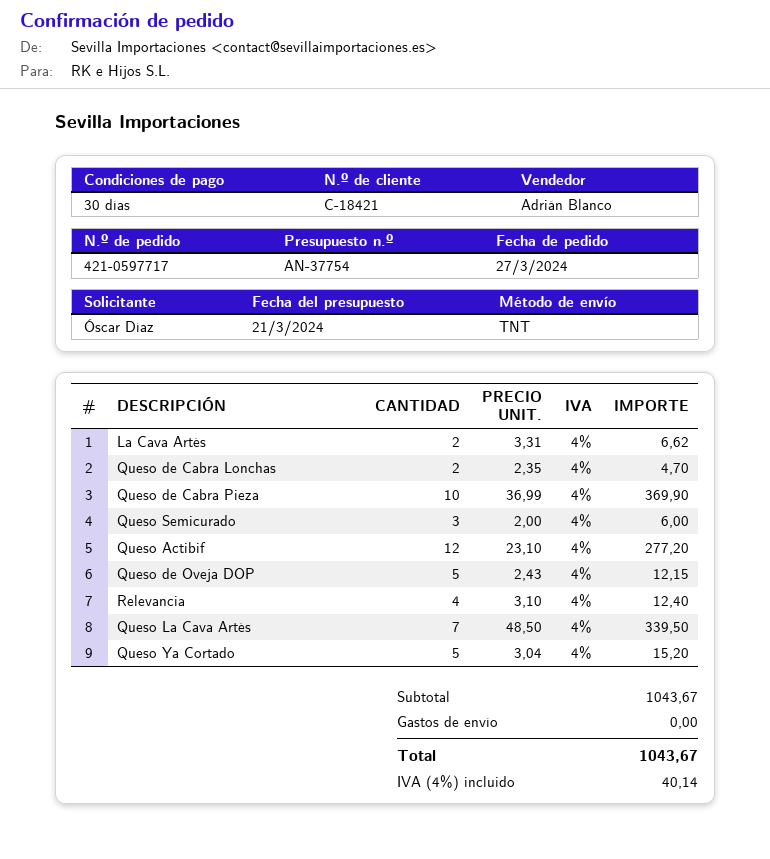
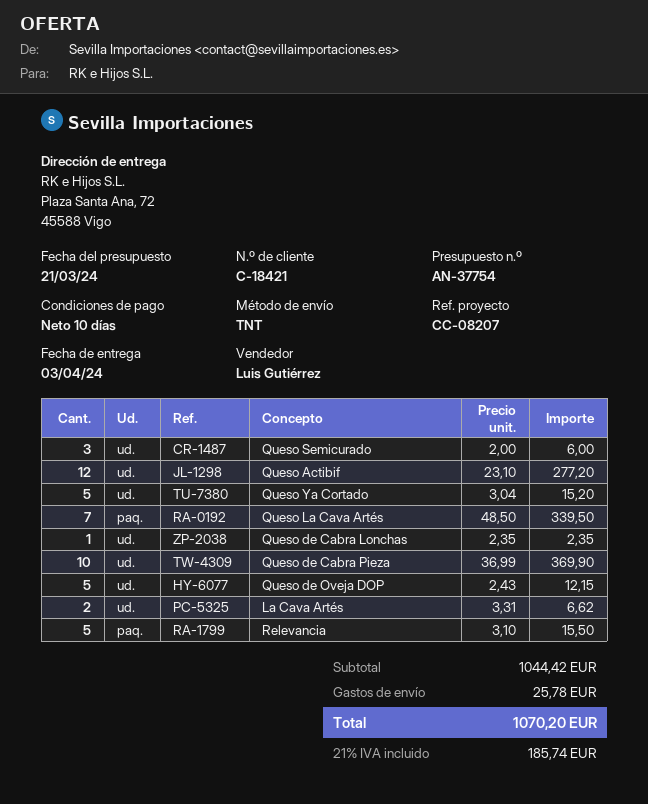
payment terms: 30 days -> 10 days
sales rep: Adrián Blanco -> Luis Gutiérrez
Queso de Cabra Lonchas: 2 x 2.35 = 4.70 -> 1 x 2.35 = 2.35
Relevancia: 4 x 3.10 = 12.40 -> 5 x 3.10 = 15.50
subtotal: 1043.67 -> 1044.42
shipping: 0.00 -> 25.78
tax: 4% = 40.14 -> 21% = 185.74
total: 1043.67 -> 1070.20

